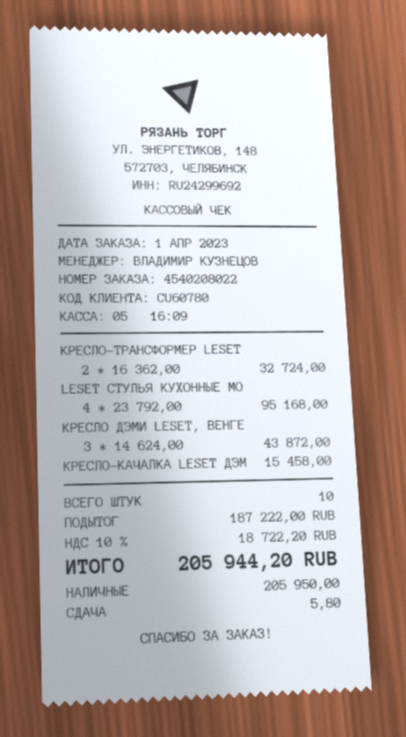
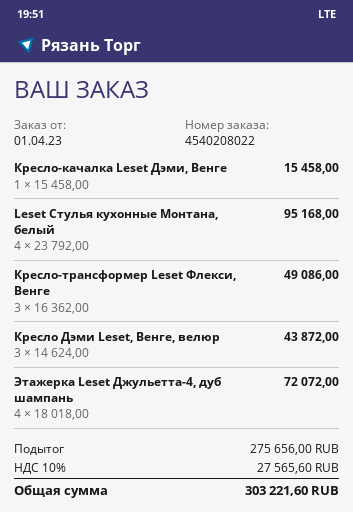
КРЕСЛО-ТРАНСФОРМЕР LESET: 2 x 16362.00 = 32724.00 -> 3 x 16362.00 = 49086.00
Этажерка Leset Джульетта-4, дуб шампань: none -> 4 x 18018.00 = 72072.00
subtotal: 187222.00 -> 275656.00
tax: 10% = 18722.20 -> 10% = 27565.60
total: 205944.20 -> 303221.60

